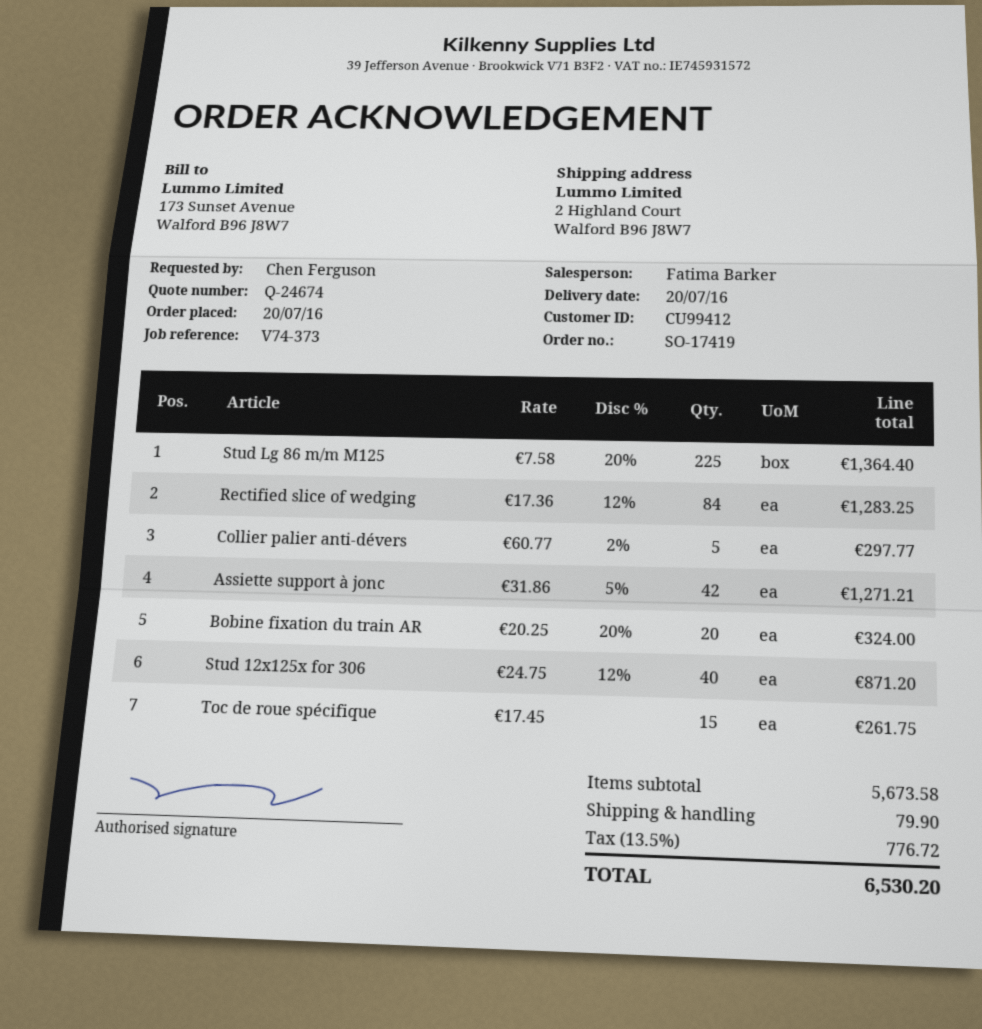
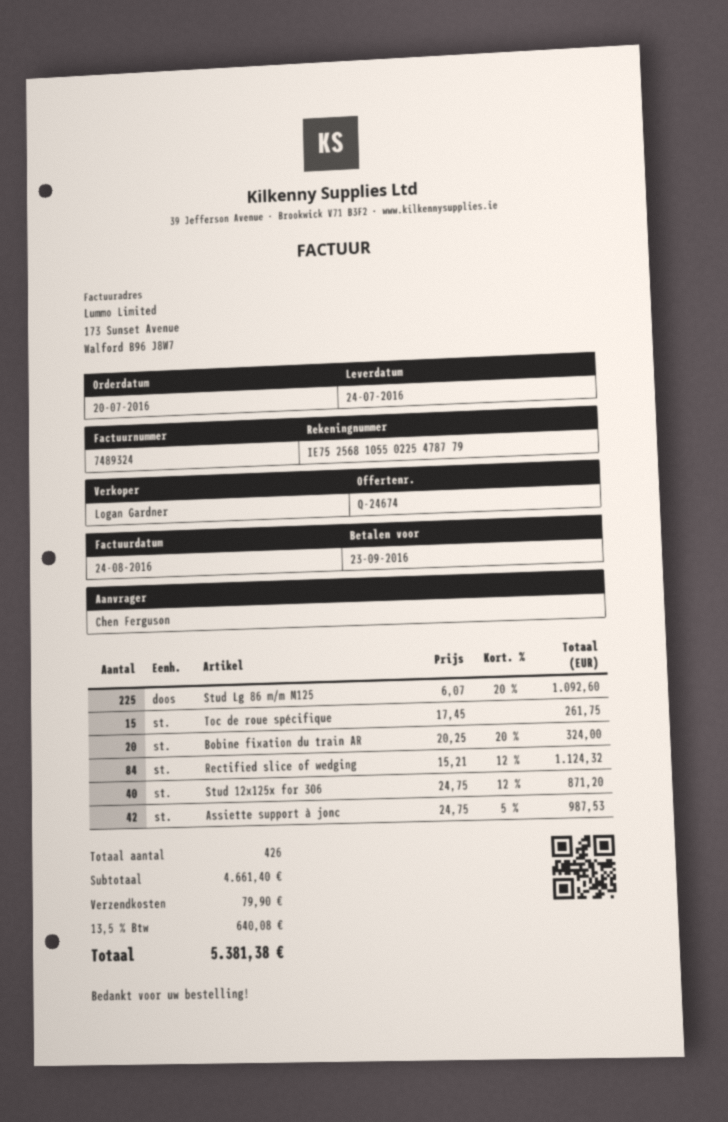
delivery date: 2016-07-20 -> 2016-07-24
sales rep: Fatima Barker -> Logan Gardner
Stud Lg 86 m/m M125: 225 x 7.58 - 20% = 1364.40 -> 225 x 6.07 - 20% = 1092.60
Rectified slice of wedging: 84 x 17.36 - 12% = 1283.25 -> 84 x 15.21 - 12% = 1124.32
Collier palier anti-dévers: 5 x 60.77 - 2% = 297.77 -> none
Assiette support à jonc: 42 x 31.86 - 5% = 1271.21 -> 42 x 24.75 - 5% = 987.53
subtotal: 5673.58 -> 4661.40
tax: 13.5% = 776.72 -> 13.5% = 640.08
total: 6530.20 -> 5381.38

